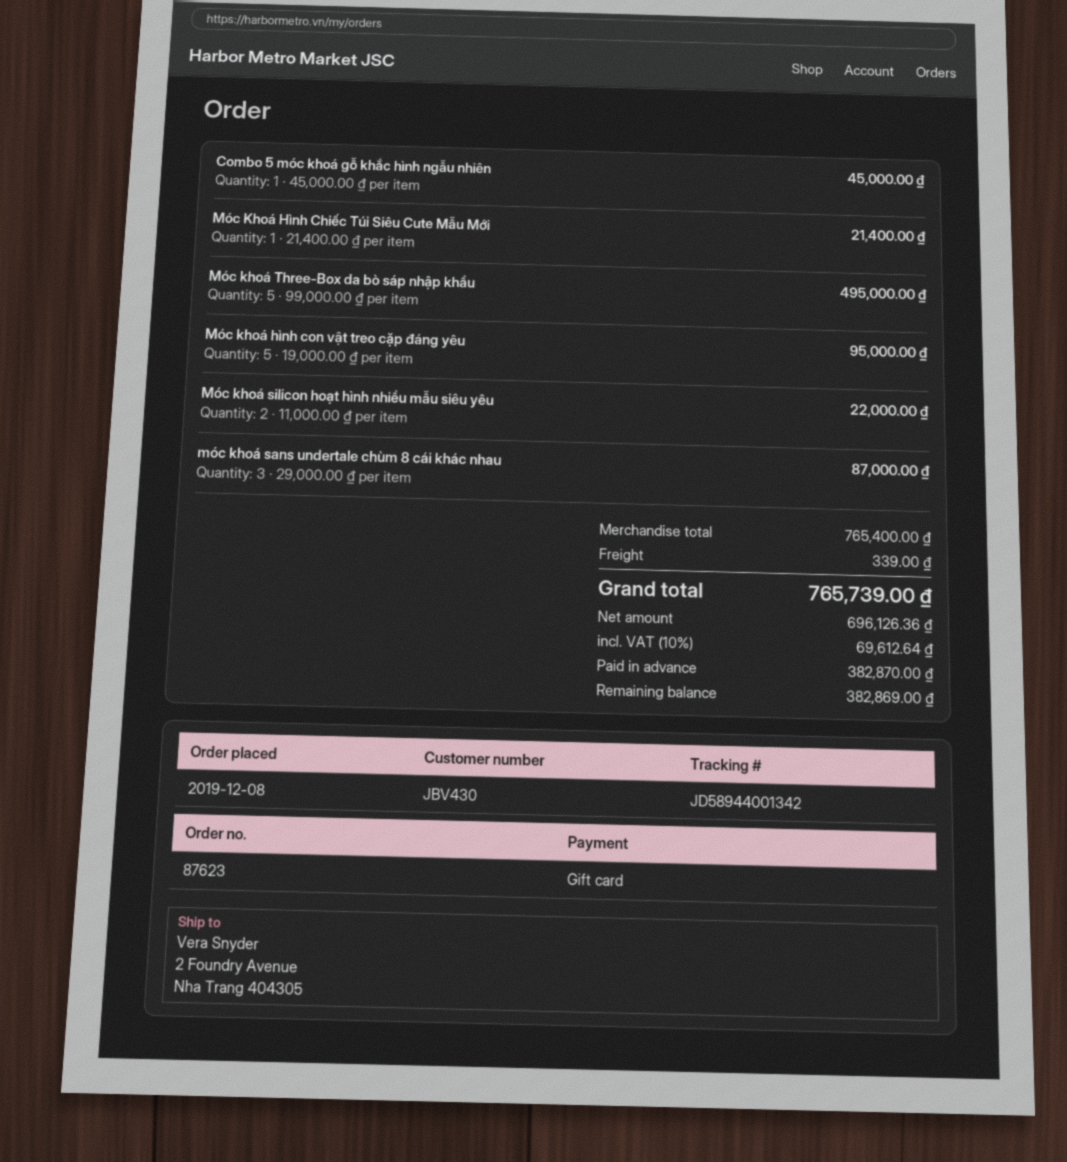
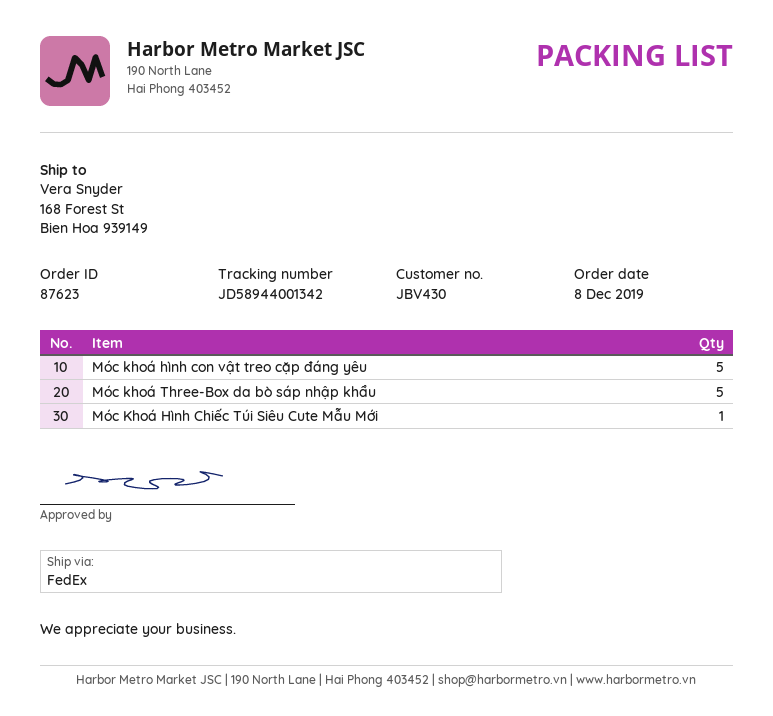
ship to: 2 Foundry Avenue, Nha Trang 404305 -> 168 Forest St, Bien Hoa 939149
Combo 5 móc khoá gỗ khắc hình ngẫu nhiên: 1 -> none
Móc khoá silicon hoạt hình nhiều mẫu siêu yêu: 2 -> none
móc khoá sans undertale chùm 8 cái khác nhau: 3 -> none

